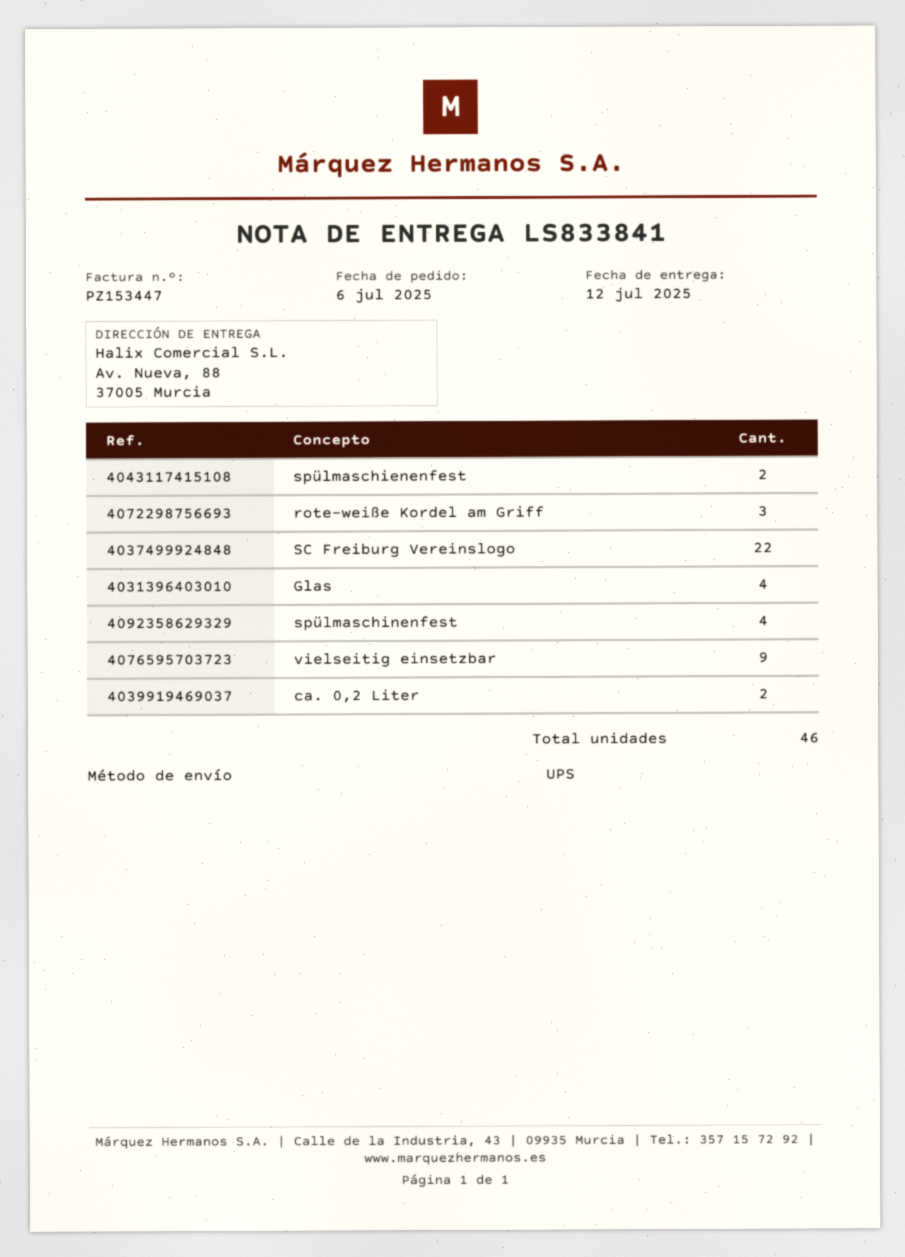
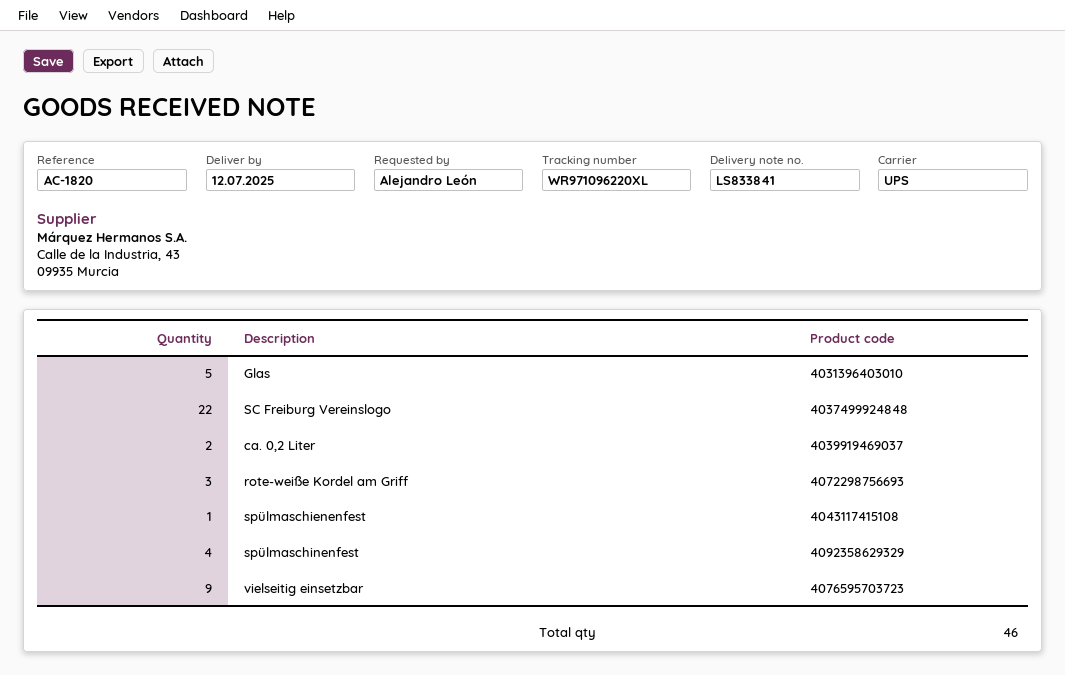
spülmaschienenfest: 2 -> 1
Glas: 4 -> 5

